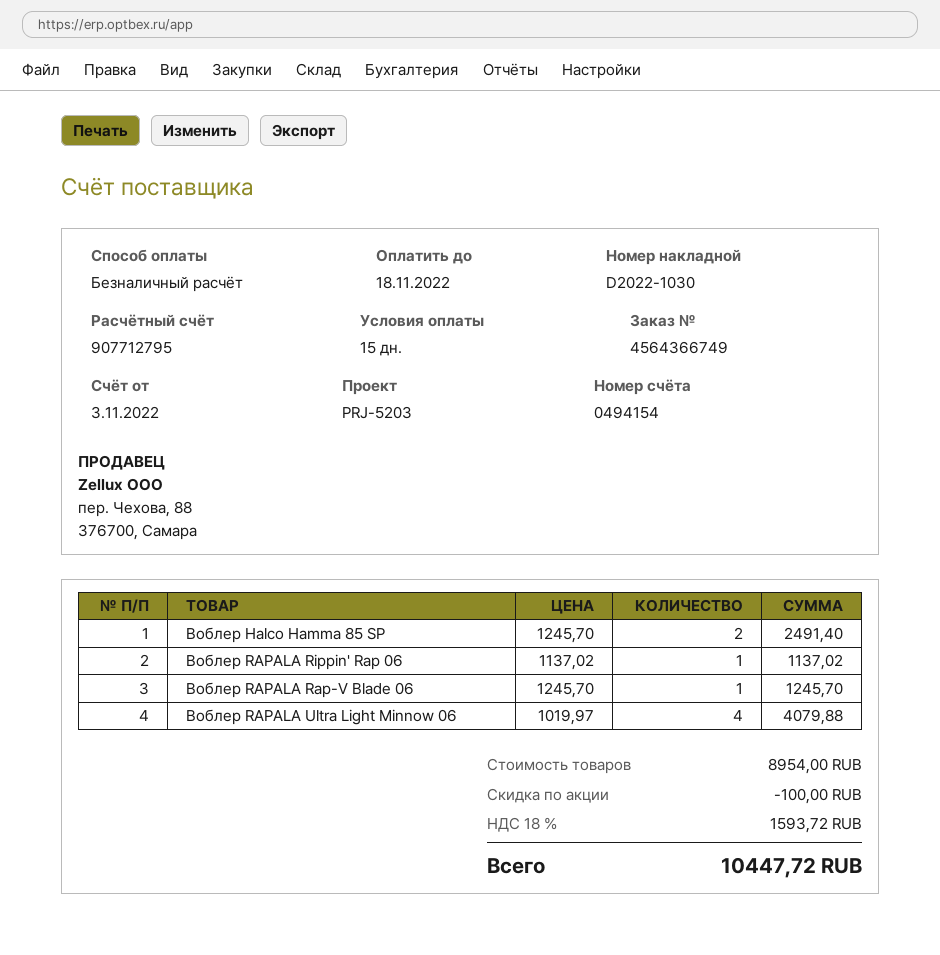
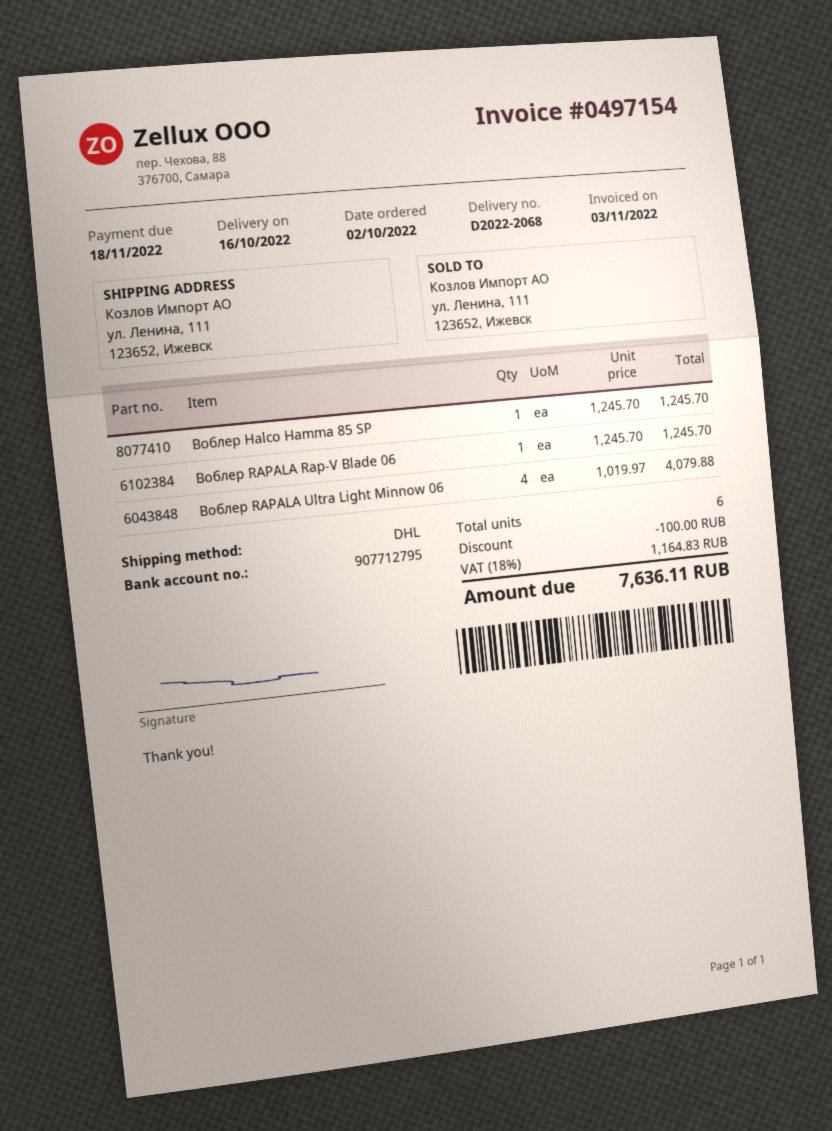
delivery note number: D2022-1030 -> D2022-2068
invoice number: 0494154 -> 0497154
Воблер Halco Hamma 85 SP: 2 x 1245.70 = 2491.40 -> 1 x 1245.70 = 1245.70
Воблер RAPALA Rippin' Rap 06: 1 x 1137.02 = 1137.02 -> none
tax: 18% = 1593.72 -> 18% = 1164.83
total: 10447.72 -> 7636.11

